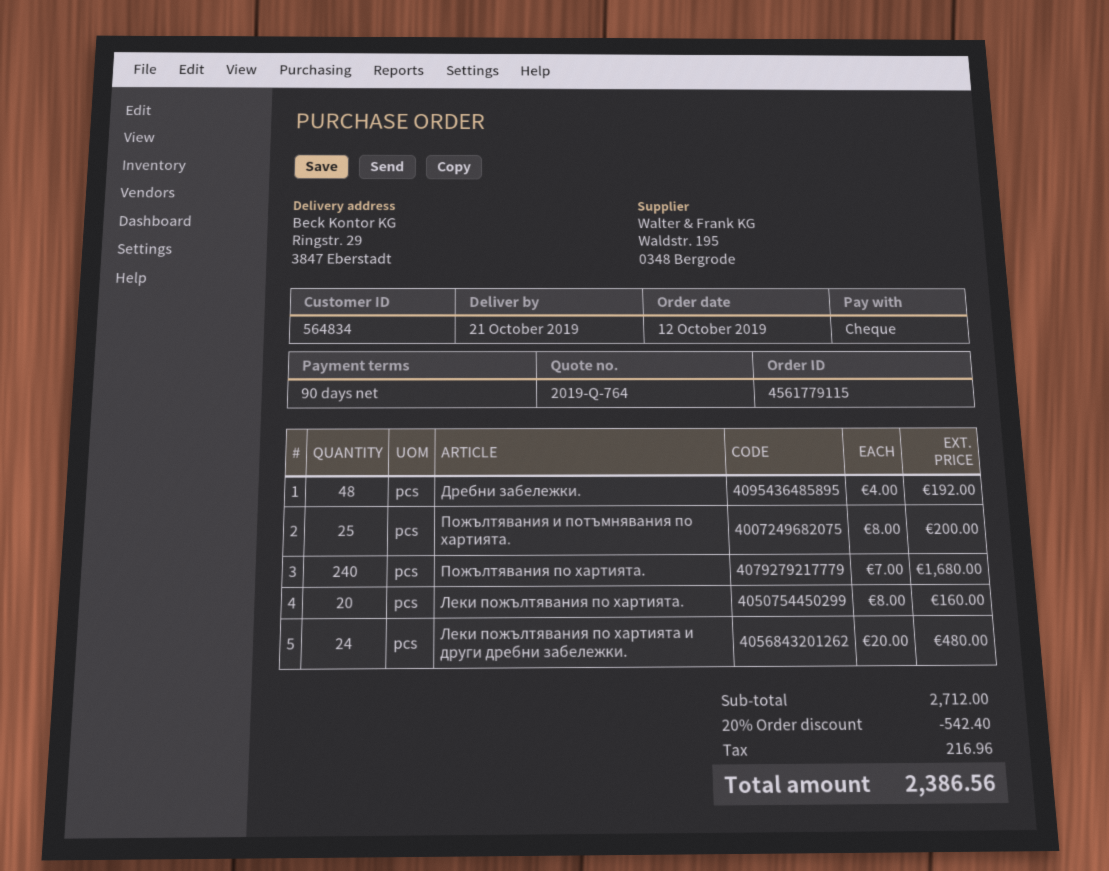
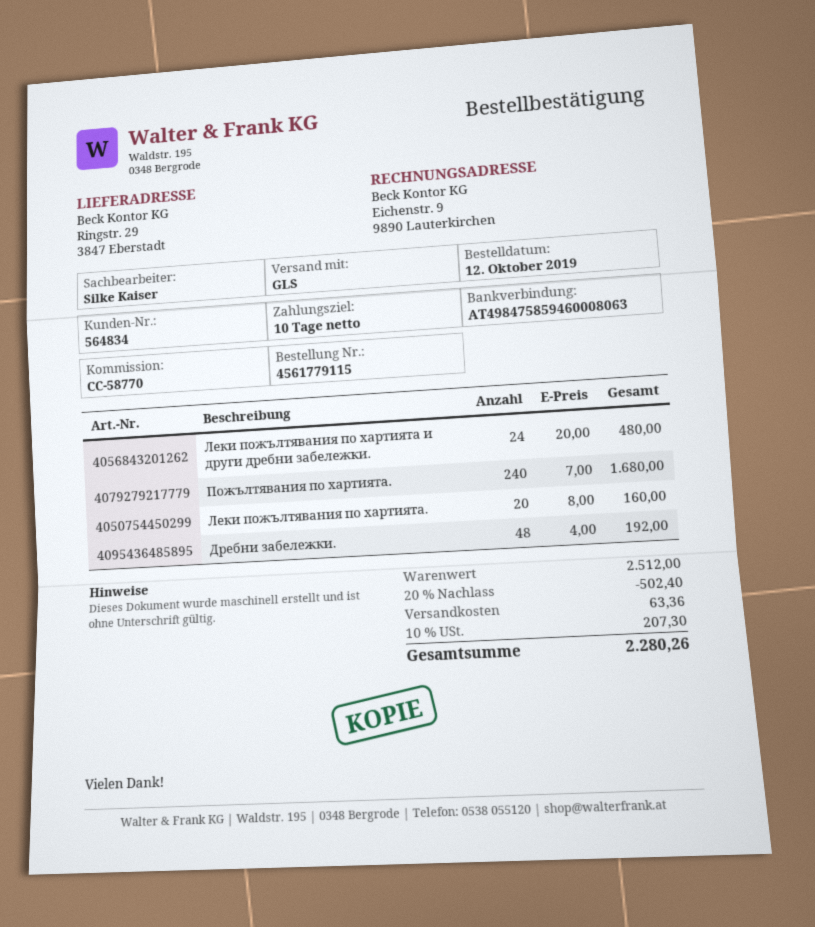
payment terms: 90 days -> 10 days
Пожълтявания и потъмнявания по хартията.: 25 x 8.00 = 200.00 -> none
subtotal: 2712.00 -> 2512.00
discount: 20% = 542.40 -> 20% = 502.40
shipping: none -> 63.36
tax: 216.96 -> 207.30
total: 2386.56 -> 2280.26

